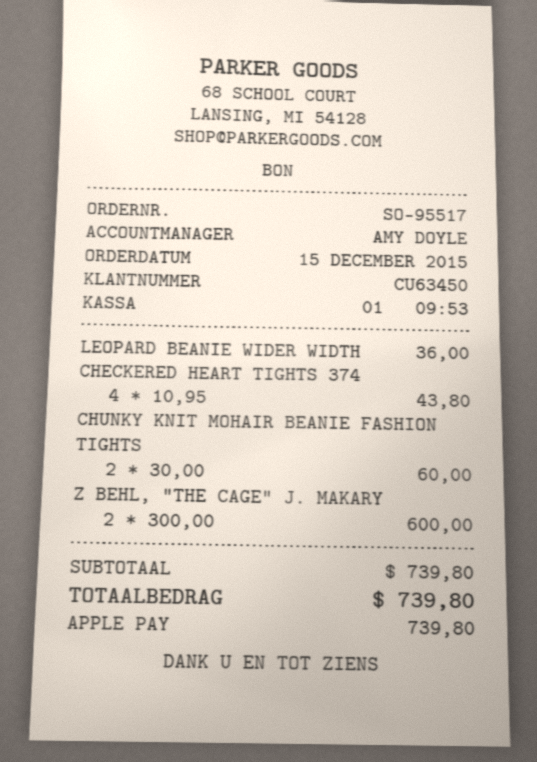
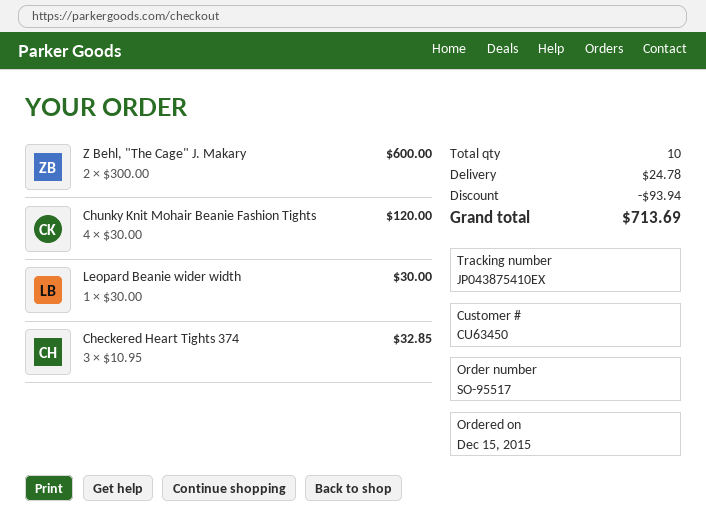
LEOPARD BEANIE WIDER WIDTH: 1 x 36.00 = 36.00 -> 1 x 30.00 = 30.00
CHECKERED HEART TIGHTS 374: 4 x 10.95 = 43.80 -> 3 x 10.95 = 32.85
CHUNKY KNIT MOHAIR BEANIE FASHION TIGHTS: 2 x 30.00 = 60.00 -> 4 x 30.00 = 120.00
discount: none -> 93.94
shipping: none -> 24.78
total: 739.80 -> 713.69

